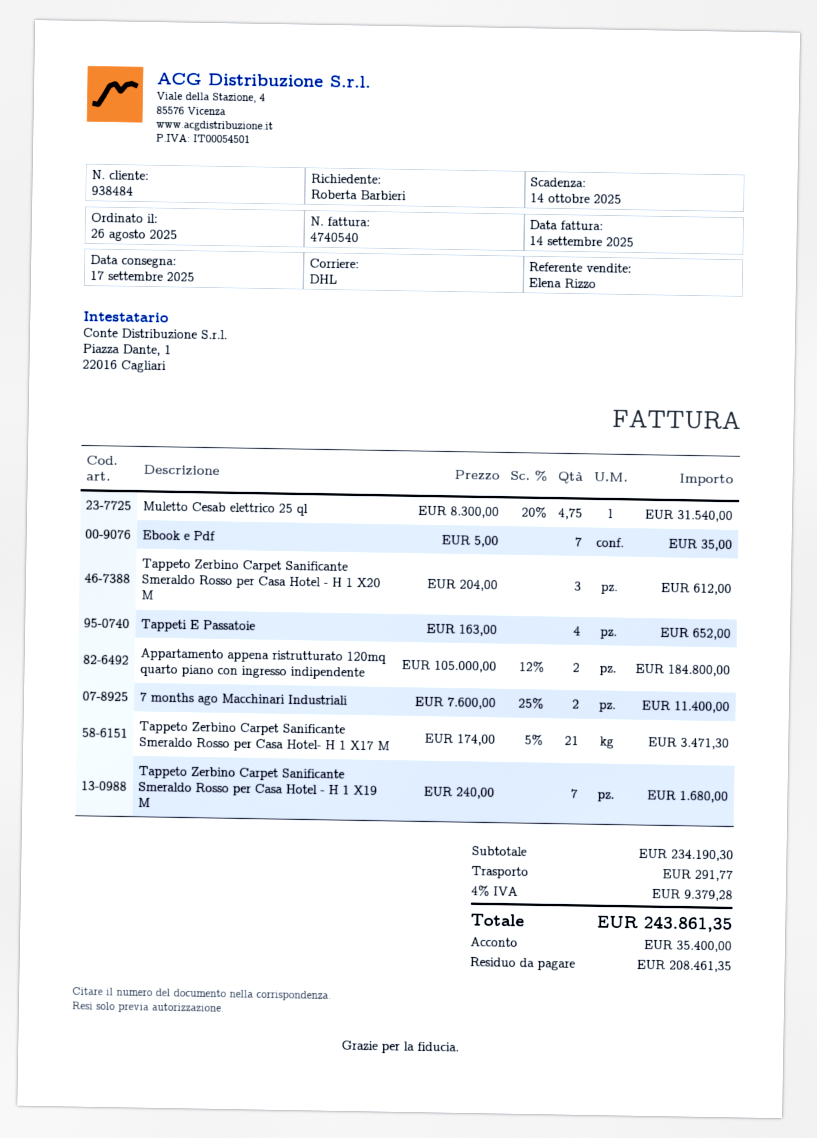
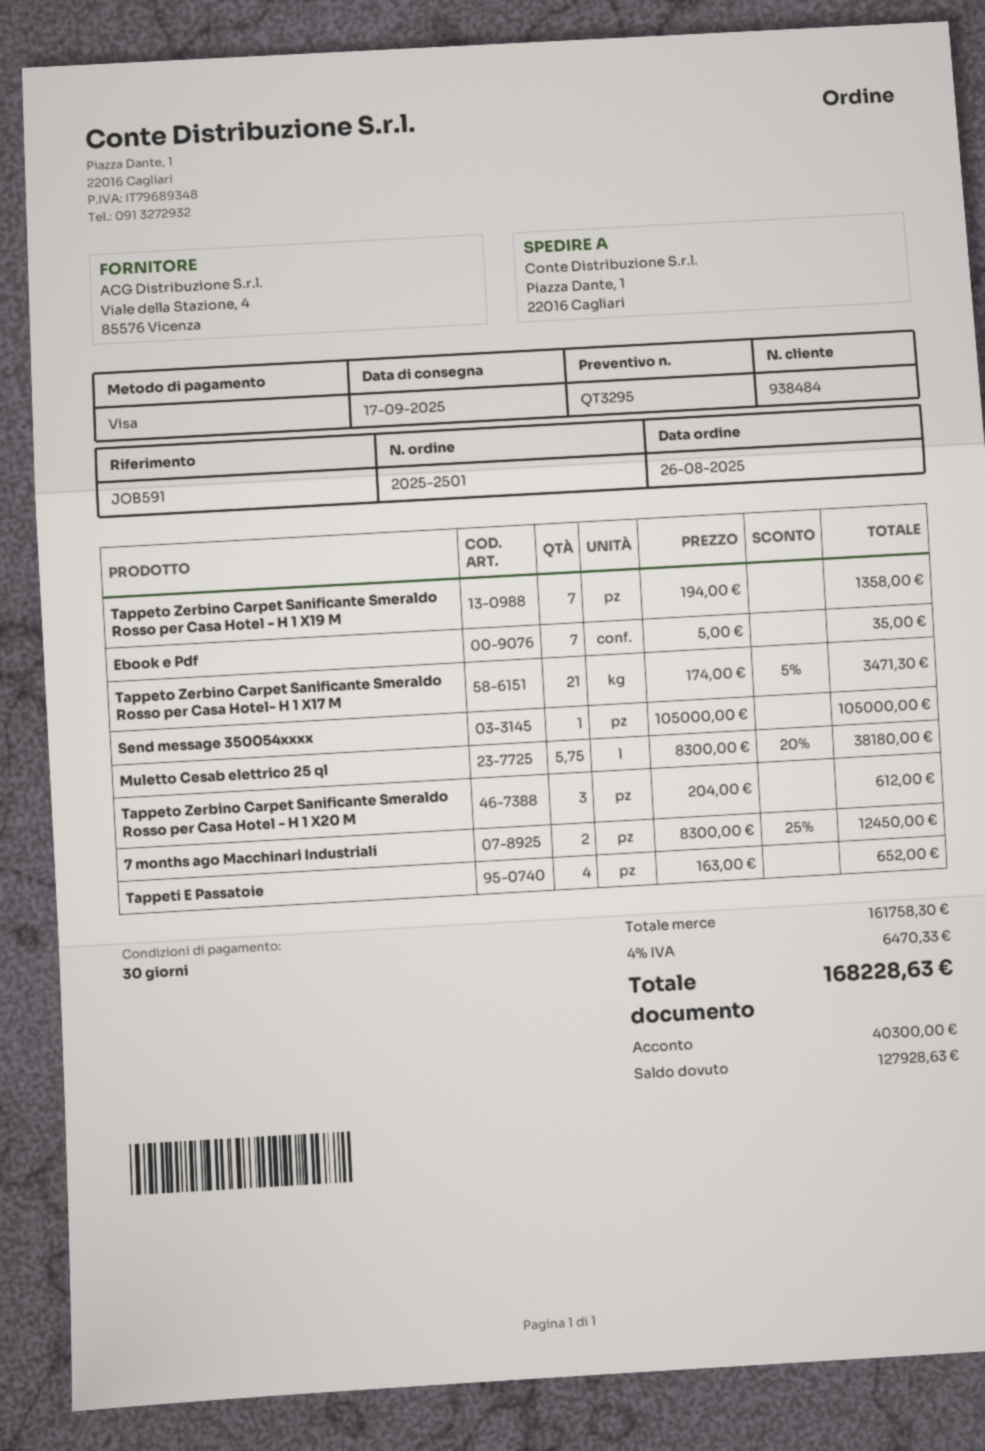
Muletto Cesab elettrico 25 ql: 4.75 x 8300.00 - 20% = 31540.00 -> 5.75 x 8300.00 - 20% = 38180.00
Appartamento appena ristrutturato 120mq quarto piano con ingresso indipendente: 2 x 105000.00 - 12% = 184800.00 -> none
7 months ago Macchinari Industriali: 2 x 7600.00 - 25% = 11400.00 -> 2 x 8300.00 - 25% = 12450.00
Tappeto Zerbino Carpet Sanificante Smeraldo Rosso per Casa Hotel - H 1 X19 M: 7 x 240.00 = 1680.00 -> 7 x 194.00 = 1358.00
Send message 350054xxxx: none -> 1 x 105000.00 = 105000.00
subtotal: 234190.30 -> 161758.30
shipping: 291.77 -> none
tax: 4% = 9379.28 -> 4% = 6470.33
total: 243861.35 -> 168228.63
deposit: 35400.00 -> 40300.00
balance: 208461.35 -> 127928.63

